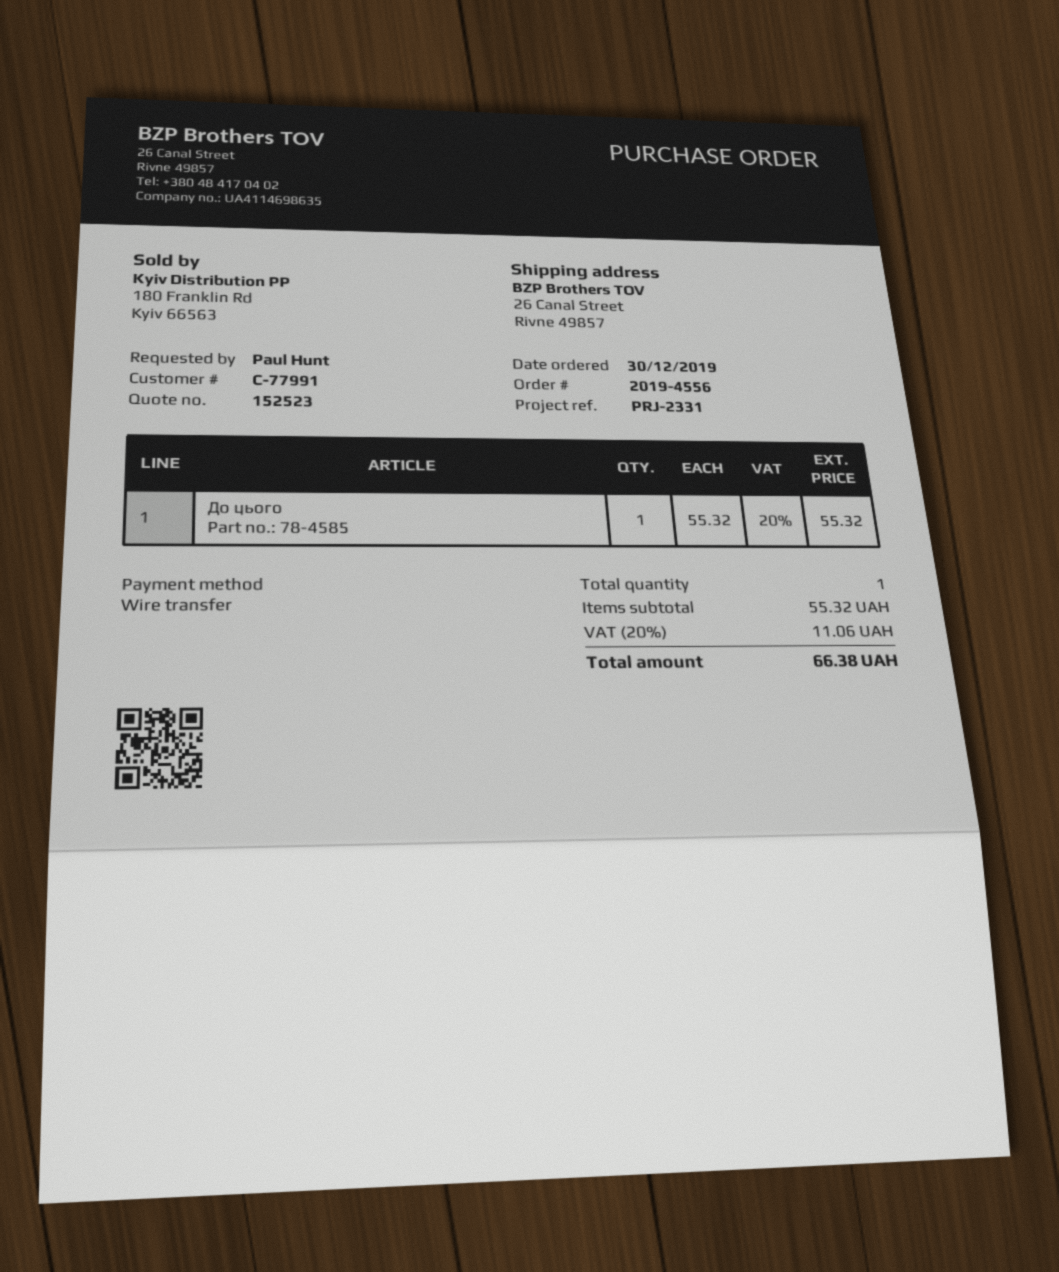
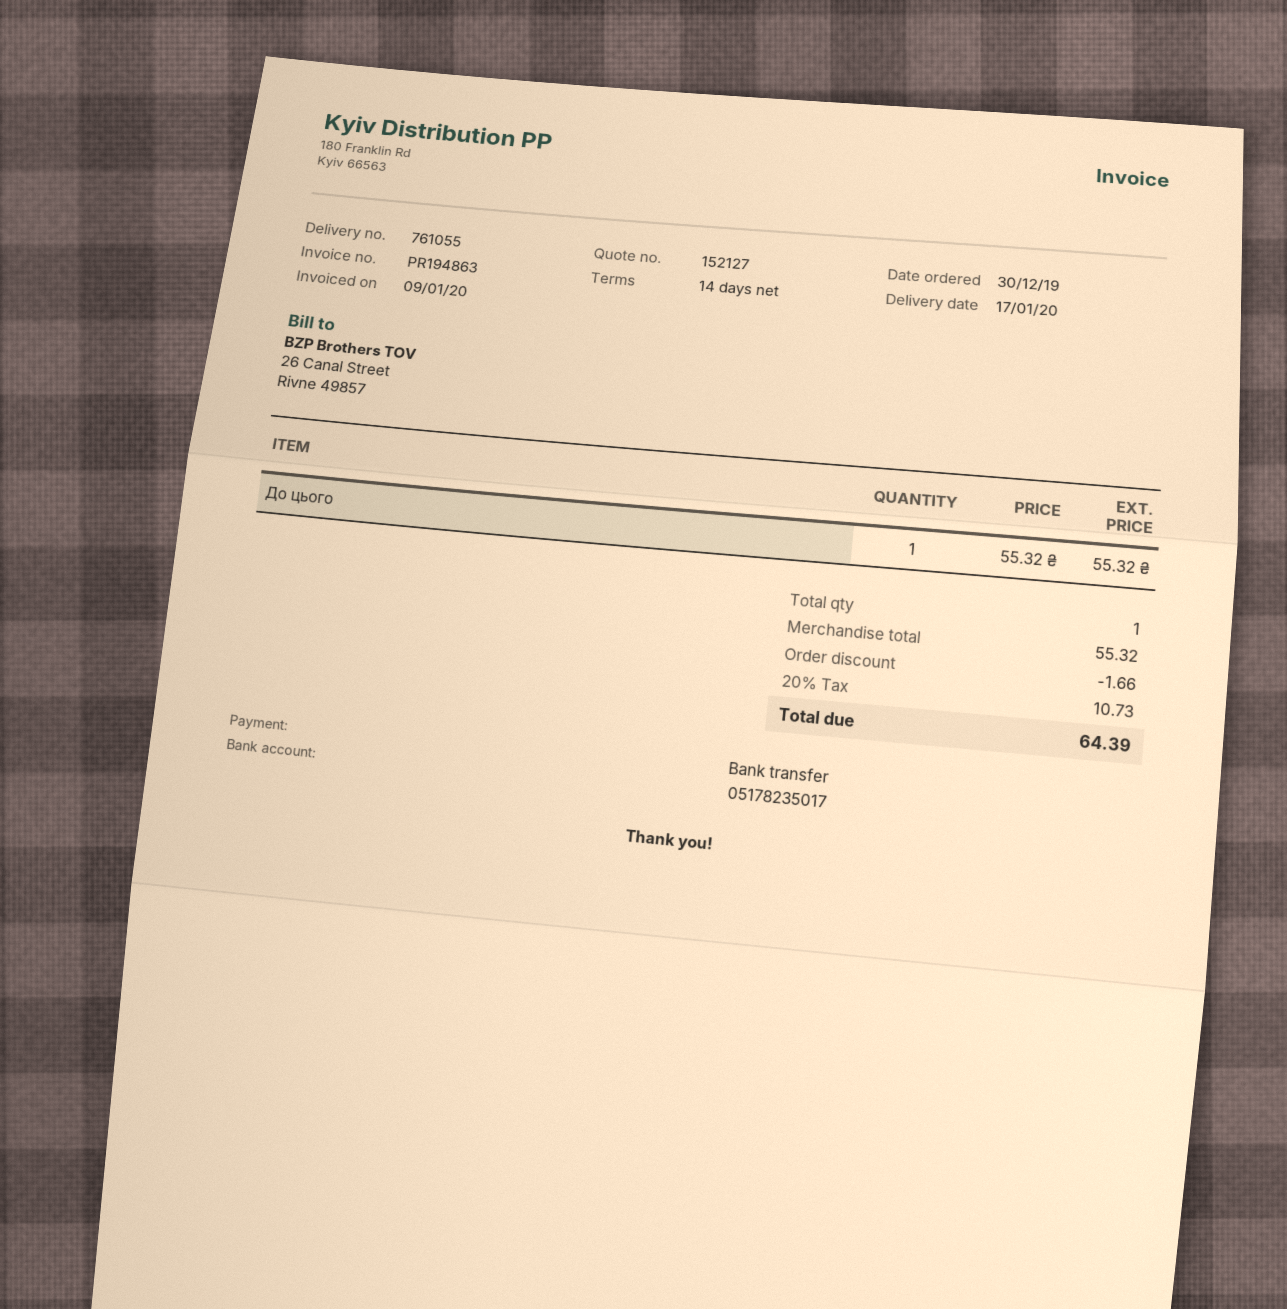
quote number: 152523 -> 152127
discount: none -> 1.66
tax: 20% = 11.06 -> 20% = 10.73
total: 66.38 -> 64.39

